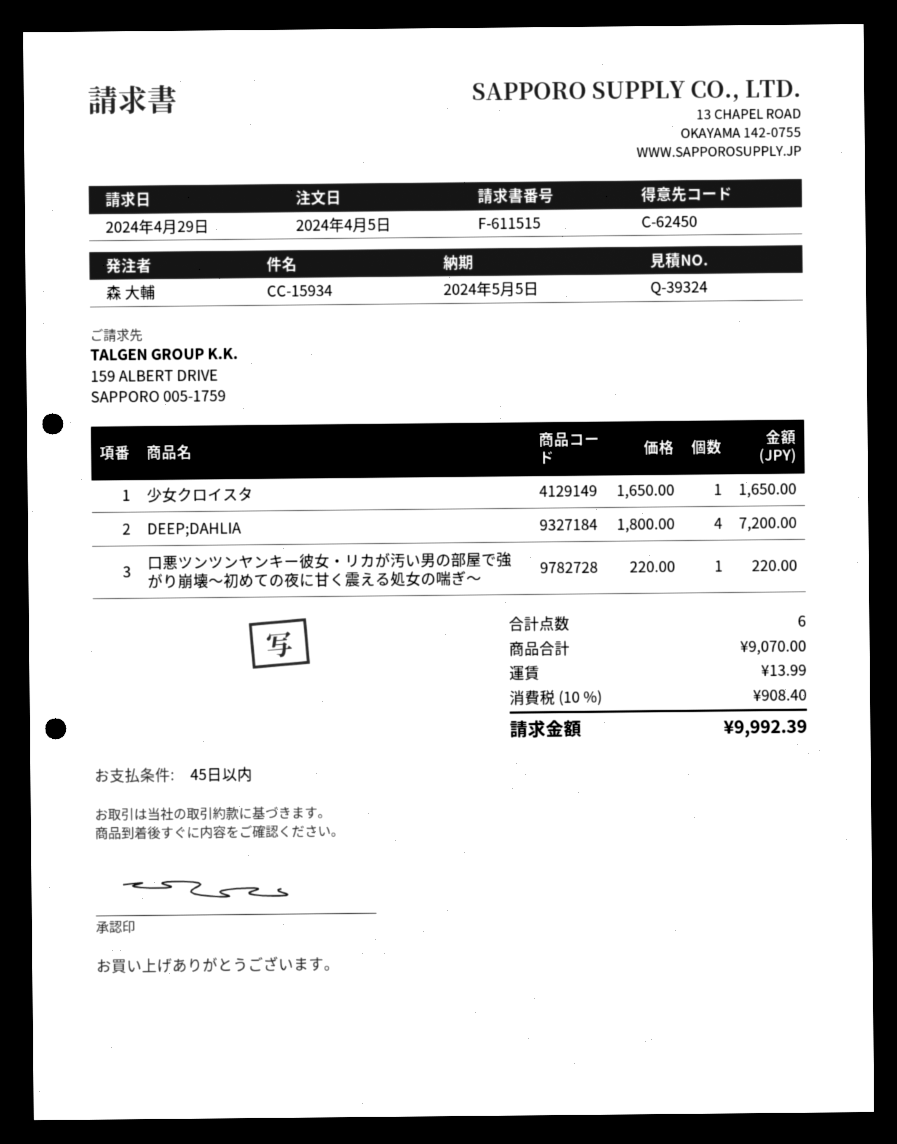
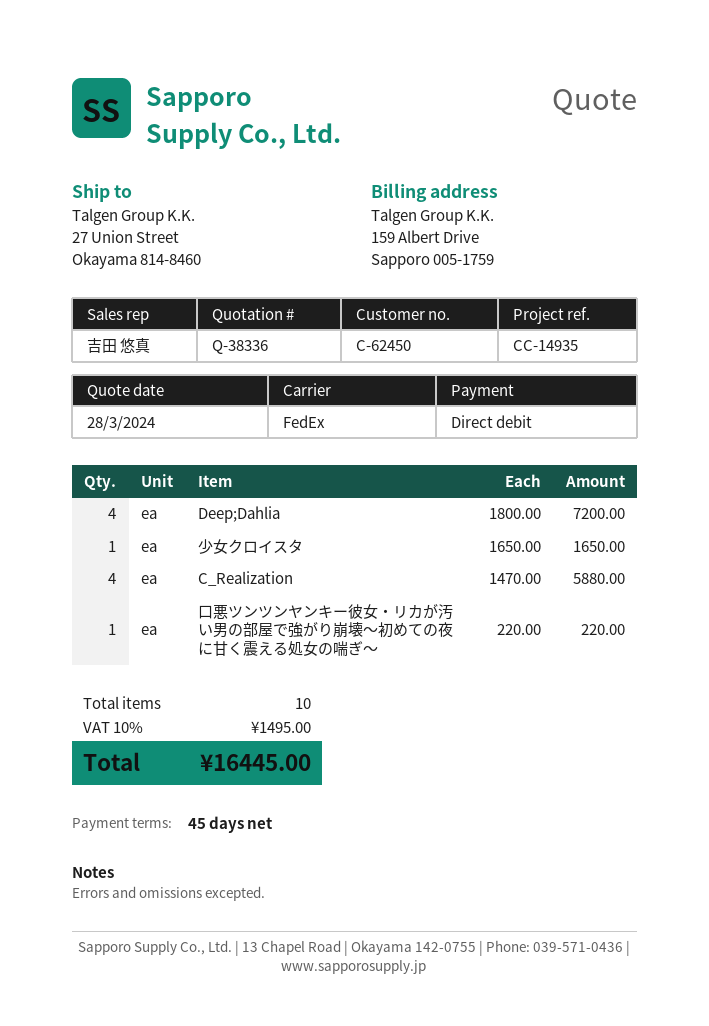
quote number: Q-39324 -> Q-38336
reference: CC-15934 -> CC-14935
C_Realization: none -> 4 x 1470.00 = 5880.00
total quantity: 6 -> 10
shipping: 13.99 -> none
tax: 10% = 908.40 -> 10% = 1495.00
total: 9992.39 -> 16445.00

